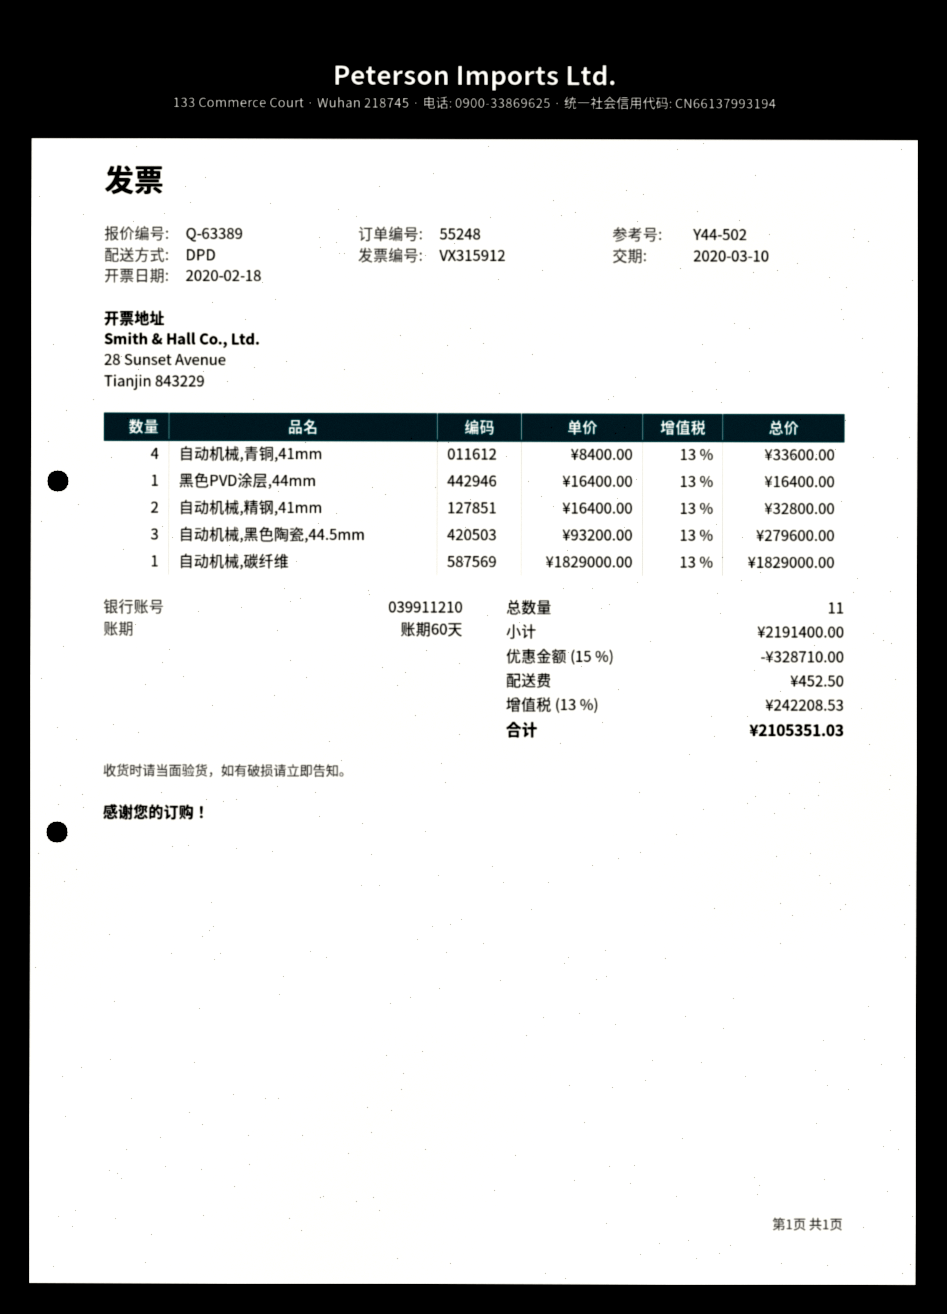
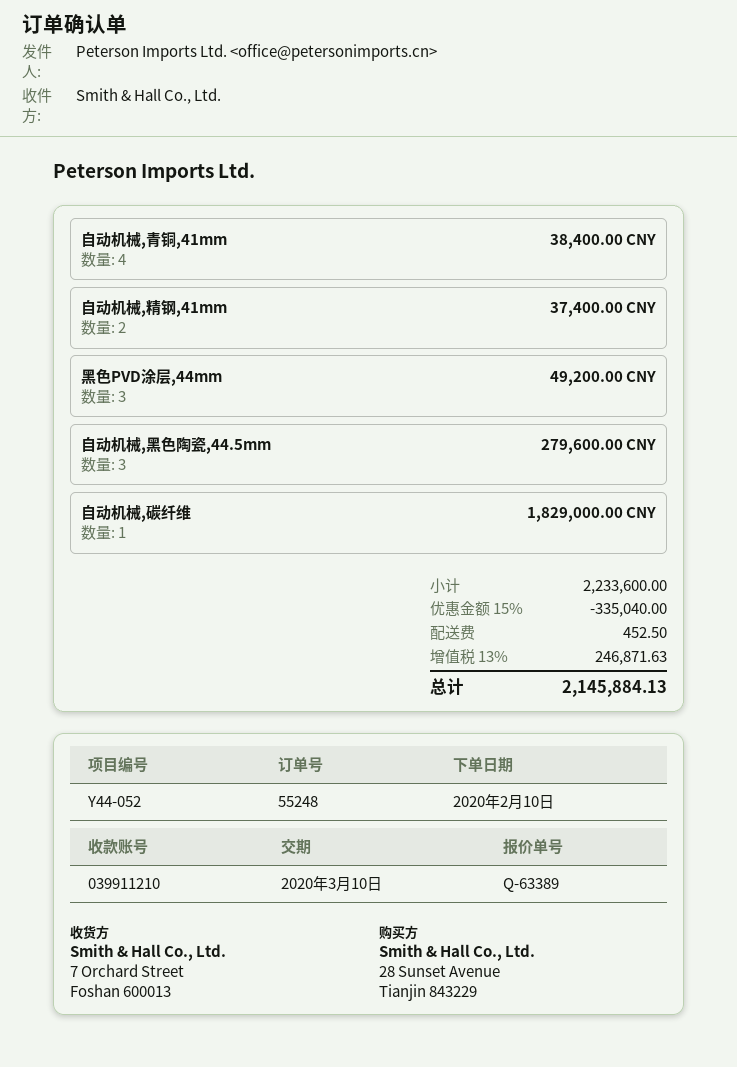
reference: Y44-502 -> Y44-052
自动机械,青铜,41mm: 4 for 33600.00 -> 4 for 38400.00
黑色PVD涂层,44mm: 1 for 16400.00 -> 3 for 49200.00
自动机械,精钢,41mm: 2 for 32800.00 -> 2 for 37400.00
subtotal: 2191400.00 -> 2233600.00
discount: 15% = 328710.00 -> 15% = 335040.00
tax: 13% = 242208.53 -> 13% = 246871.63
total: 2105351.03 -> 2145884.13

